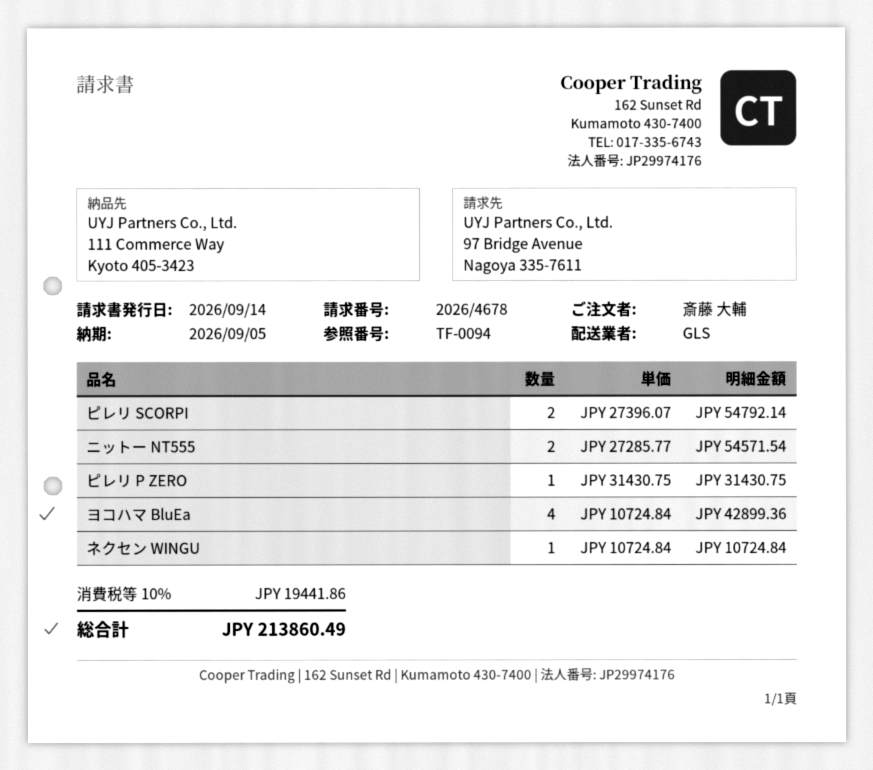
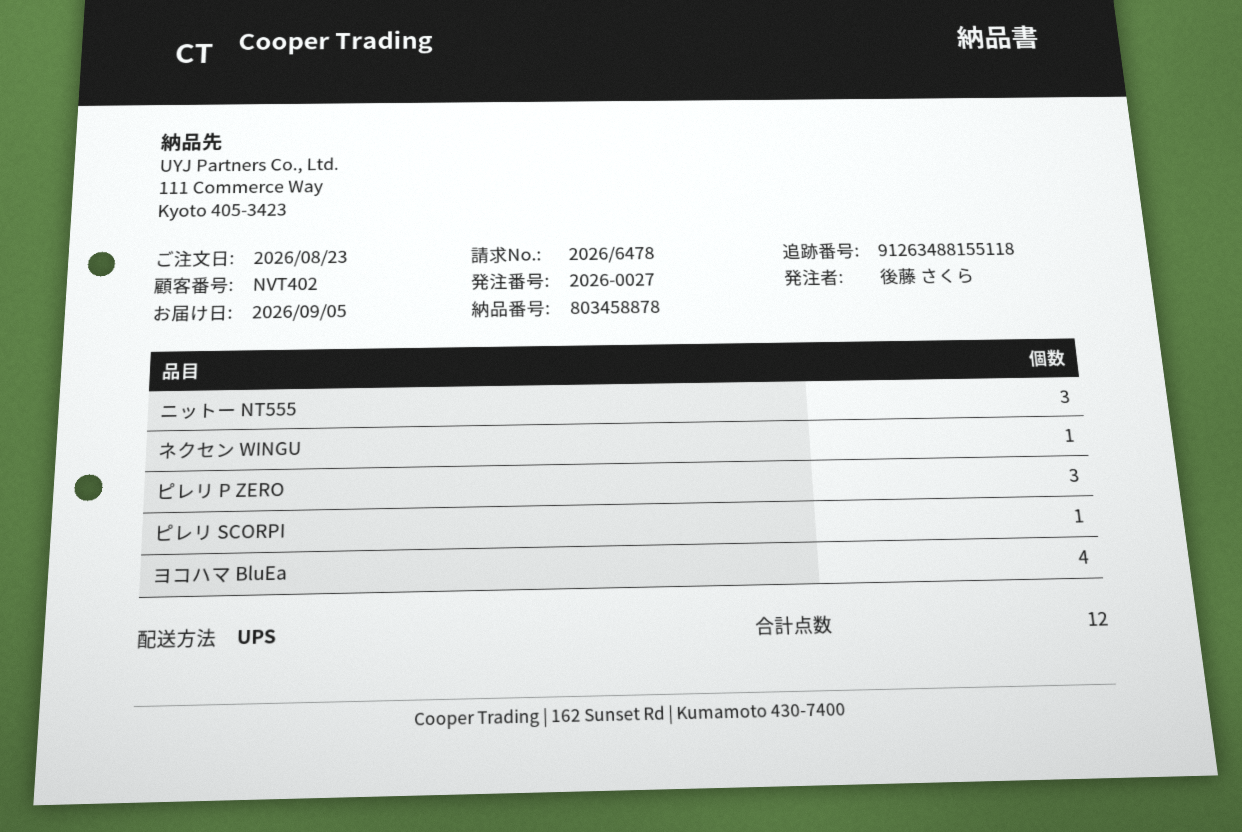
invoice number: 2026/4678 -> 2026/6478
ordered by: 斎藤 大輔 -> 後藤 さくら
shipping method: GLS -> UPS
ピレリ SCORPI: 2 -> 1
ニットー NT555: 2 -> 3
ピレリ P ZERO: 1 -> 3

